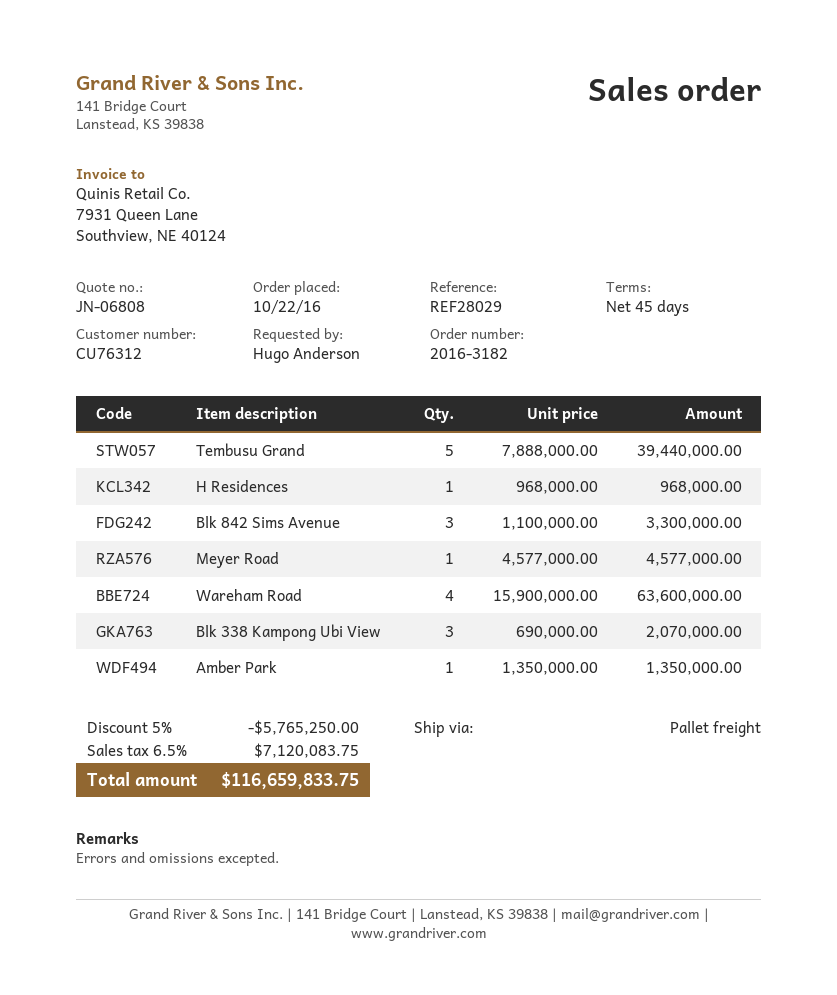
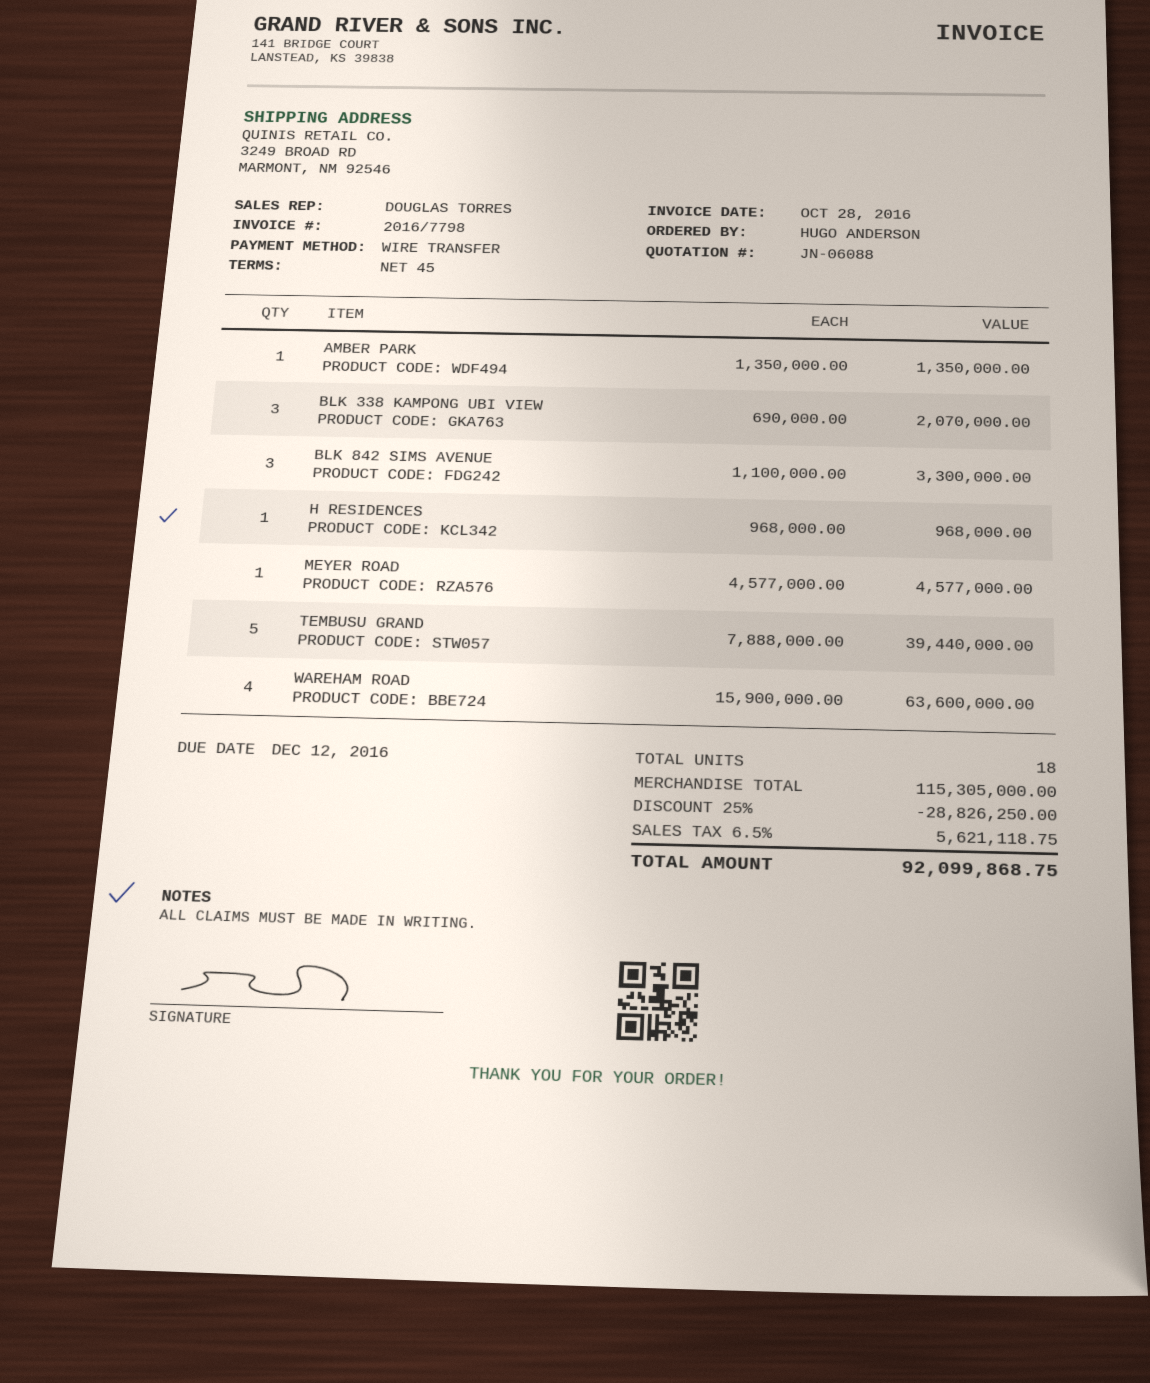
quote number: JN-06808 -> JN-06088
discount: 5% = 5765250.00 -> 25% = 28826250.00
tax: 6.5% = 7120083.75 -> 6.5% = 5621118.75
total: 116659833.75 -> 92099868.75

